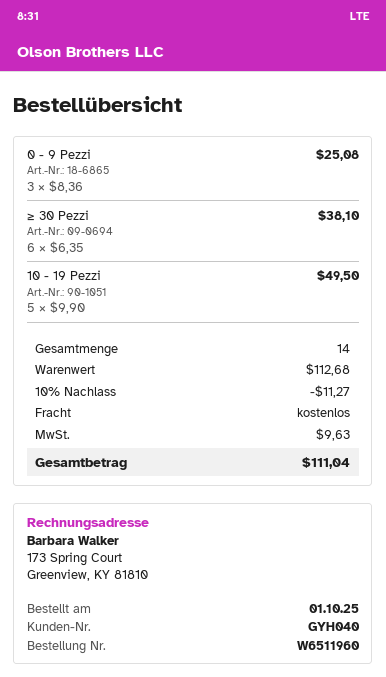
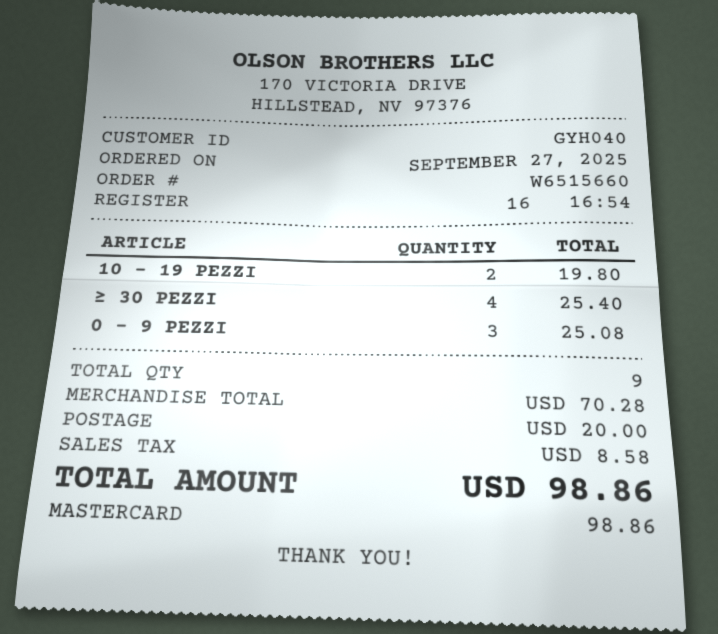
order number: W6511960 -> W6515660
order date: 2025-10-01 -> 2025-09-27
≥ 30 Pezzi: 6 for 38.10 -> 4 for 25.40
10 - 19 Pezzi: 5 for 49.50 -> 2 for 19.80
total quantity: 14 -> 9
subtotal: 112.68 -> 70.28
discount: 10% = 11.27 -> none
shipping: 0.00 -> 20.00
tax: 9.63 -> 8.58
total: 111.04 -> 98.86

